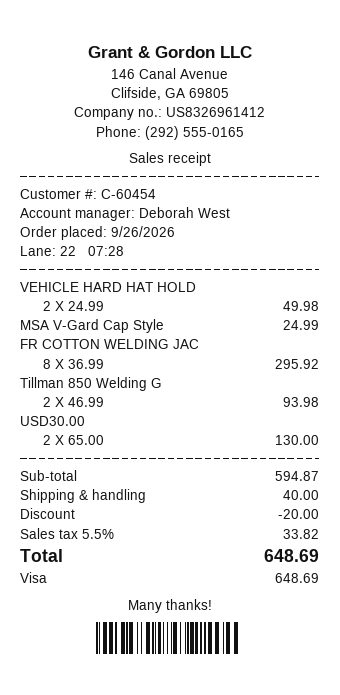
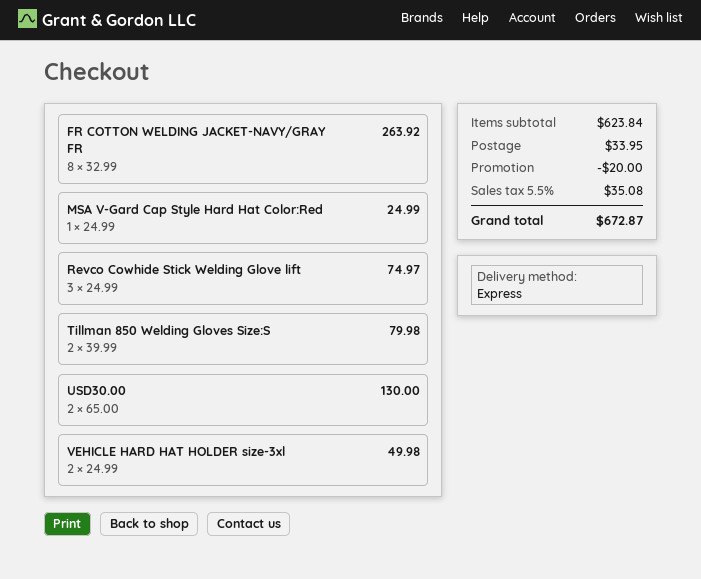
FR COTTON WELDING JAC: 8 x 36.99 = 295.92 -> 8 x 32.99 = 263.92
Tillman 850 Welding G: 2 x 46.99 = 93.98 -> 2 x 39.99 = 79.98
Revco Cowhide Stick Welding Glove lift: none -> 3 x 24.99 = 74.97
subtotal: 594.87 -> 623.84
shipping: 40.00 -> 33.95
tax: 5.5% = 33.82 -> 5.5% = 35.08
total: 648.69 -> 672.87

